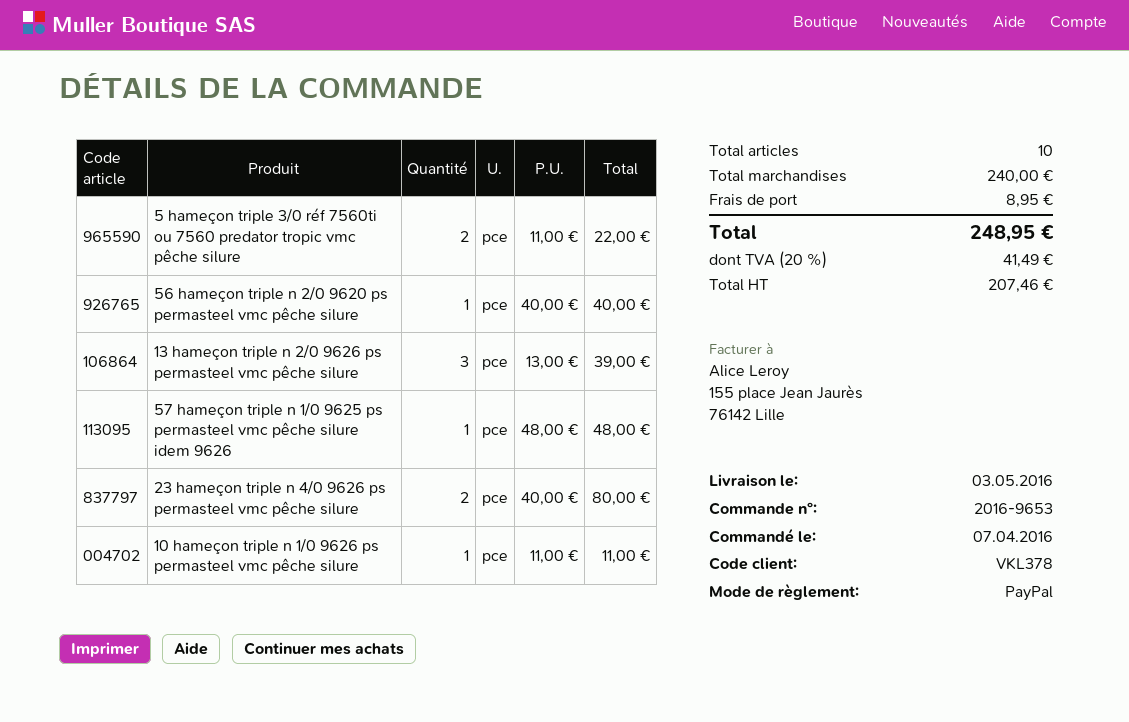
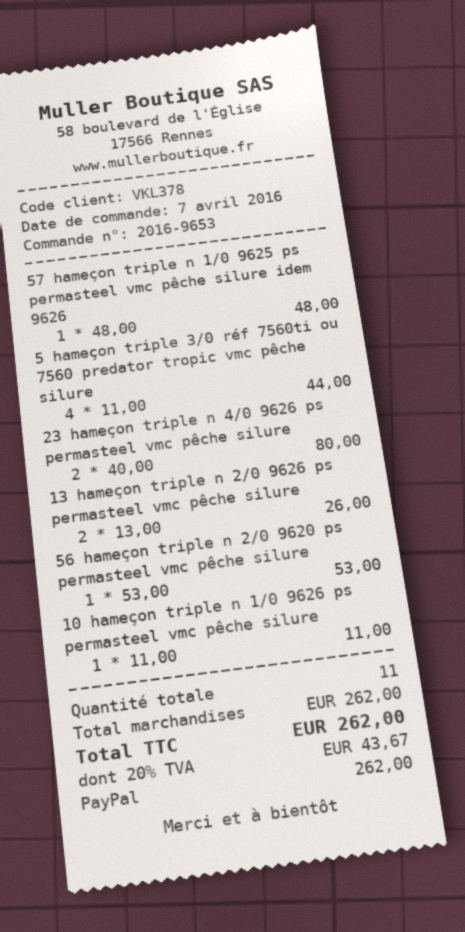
5 hameçon triple 3/0 réf 7560ti ou 7560 predator tropic vmc pêche silure: 2 x 11.00 = 22.00 -> 4 x 11.00 = 44.00
56 hameçon triple n 2/0 9620 ps permasteel vmc pêche silure: 1 x 40.00 = 40.00 -> 1 x 53.00 = 53.00
13 hameçon triple n 2/0 9626 ps permasteel vmc pêche silure: 3 x 13.00 = 39.00 -> 2 x 13.00 = 26.00
total quantity: 10 -> 11
subtotal: 240.00 -> 262.00
shipping: 8.95 -> none
tax: 20% = 41.49 -> 20% = 43.67
total: 248.95 -> 262.00

